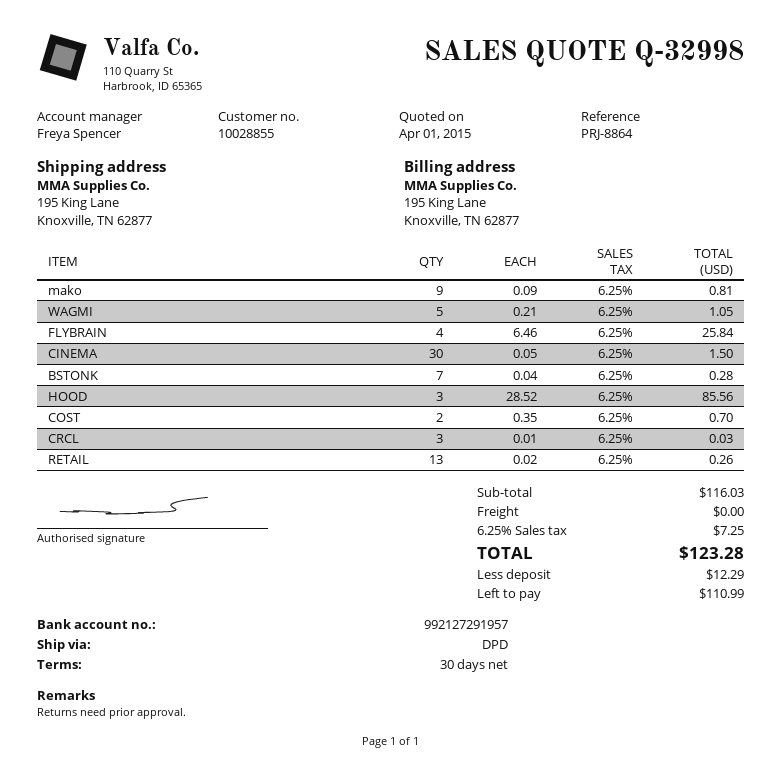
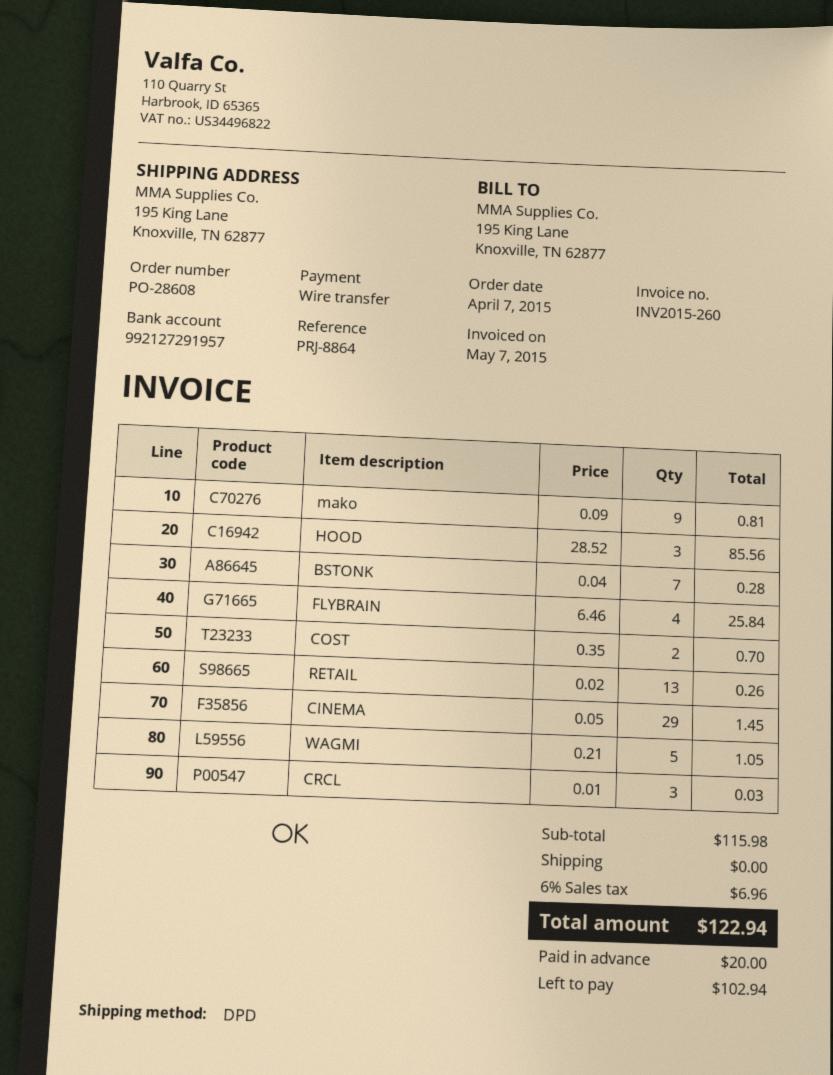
CINEMA: 30 x 0.05 = 1.50 -> 29 x 0.05 = 1.45
subtotal: 116.03 -> 115.98
tax: 6.25% = 7.25 -> 6% = 6.96
total: 123.28 -> 122.94
deposit: 12.29 -> 20.00
balance: 110.99 -> 102.94

